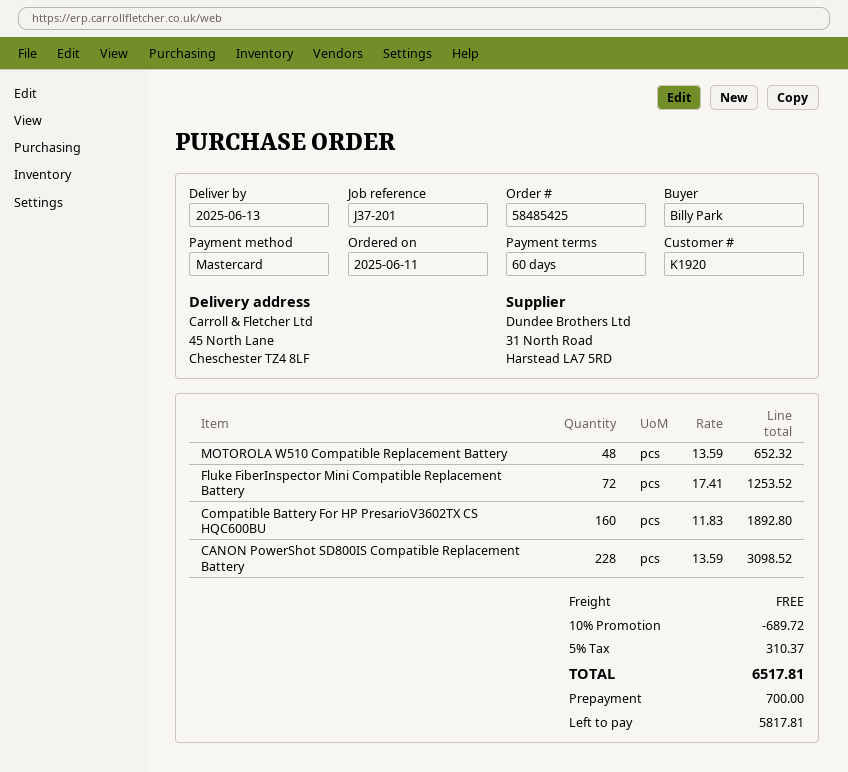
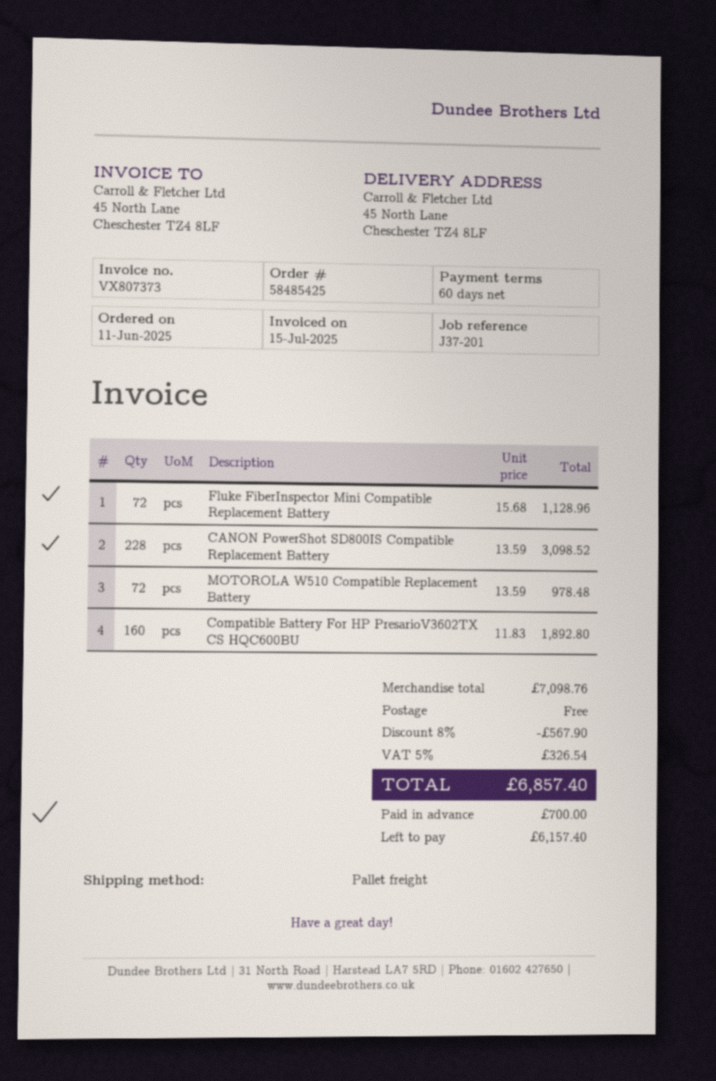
MOTOROLA W510 Compatible Replacement Battery: 48 x 13.59 = 652.32 -> 72 x 13.59 = 978.48
Fluke FiberInspector Mini Compatible Replacement Battery: 72 x 17.41 = 1253.52 -> 72 x 15.68 = 1128.96
discount: 10% = 689.72 -> 8% = 567.90
tax: 5% = 310.37 -> 5% = 326.54
total: 6517.81 -> 6857.40
balance: 5817.81 -> 6157.40

